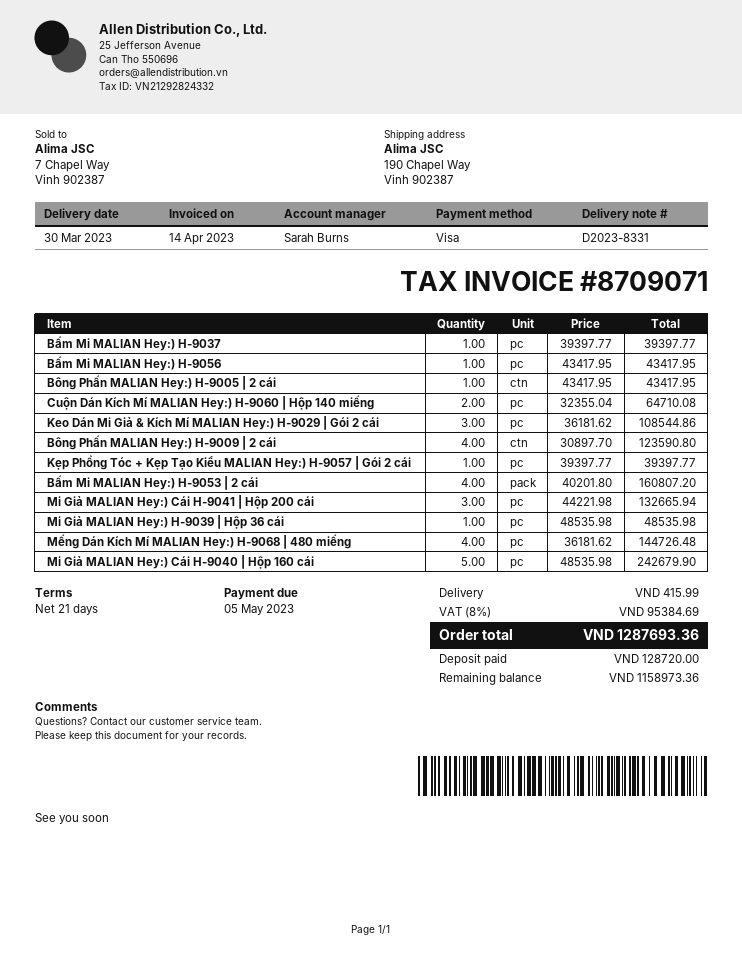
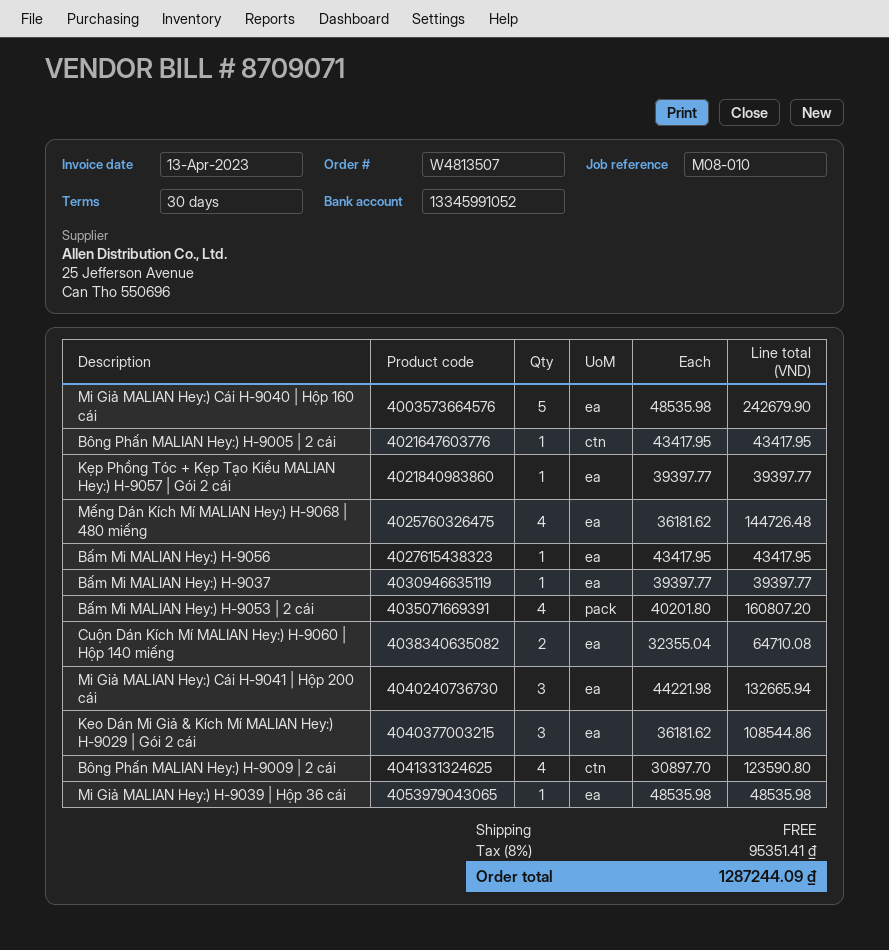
invoice date: 2023-04-14 -> 2023-04-13
payment terms: 21 days -> 30 days
shipping: 415.99 -> 0.00
tax: 8% = 95384.69 -> 8% = 95351.41
total: 1287693.36 -> 1287244.09

